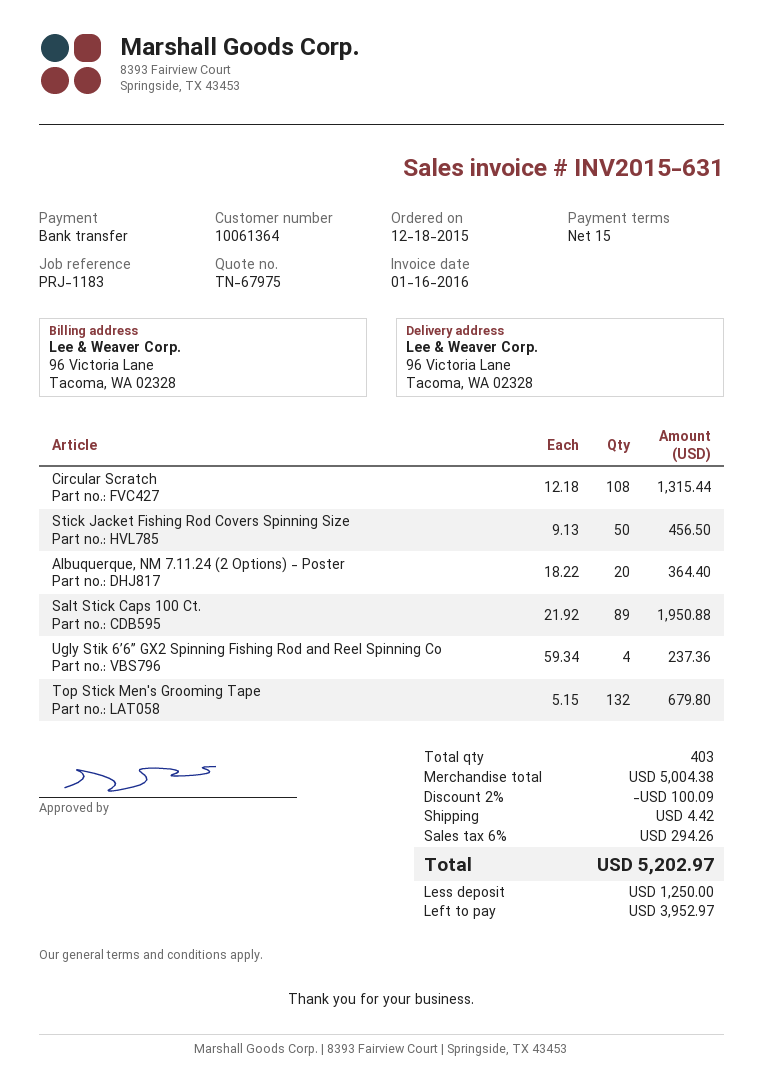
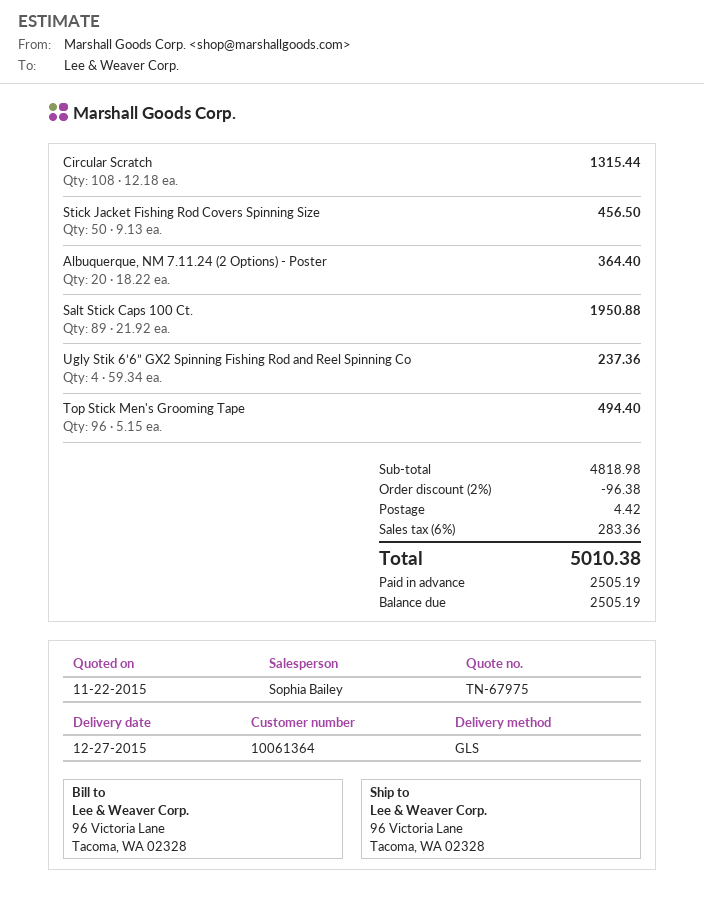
Top Stick Men's Grooming Tape: 132 x 5.15 = 679.80 -> 96 x 5.15 = 494.40
subtotal: 5004.38 -> 4818.98
discount: 2% = 100.09 -> 2% = 96.38
tax: 6% = 294.26 -> 6% = 283.36
total: 5202.97 -> 5010.38
deposit: 1250.00 -> 2505.19
balance: 3952.97 -> 2505.19

